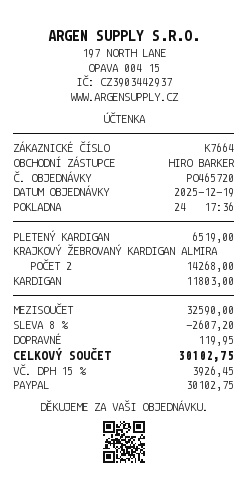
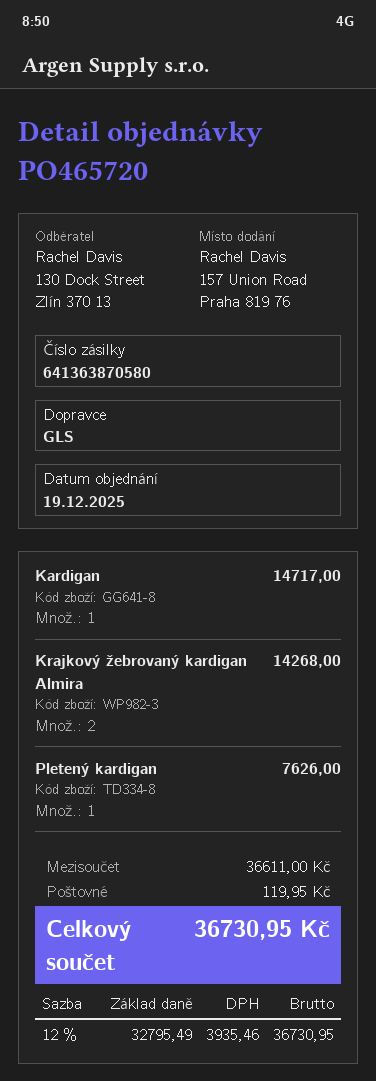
PLETENÝ KARDIGAN: 1 for 6519.00 -> 1 for 7626.00
KARDIGAN: 1 for 11803.00 -> 1 for 14717.00
subtotal: 32590.00 -> 36611.00
discount: 8% = 2607.20 -> none
tax: 15% = 3926.45 -> 12% = 3935.46
total: 30102.75 -> 36730.95

